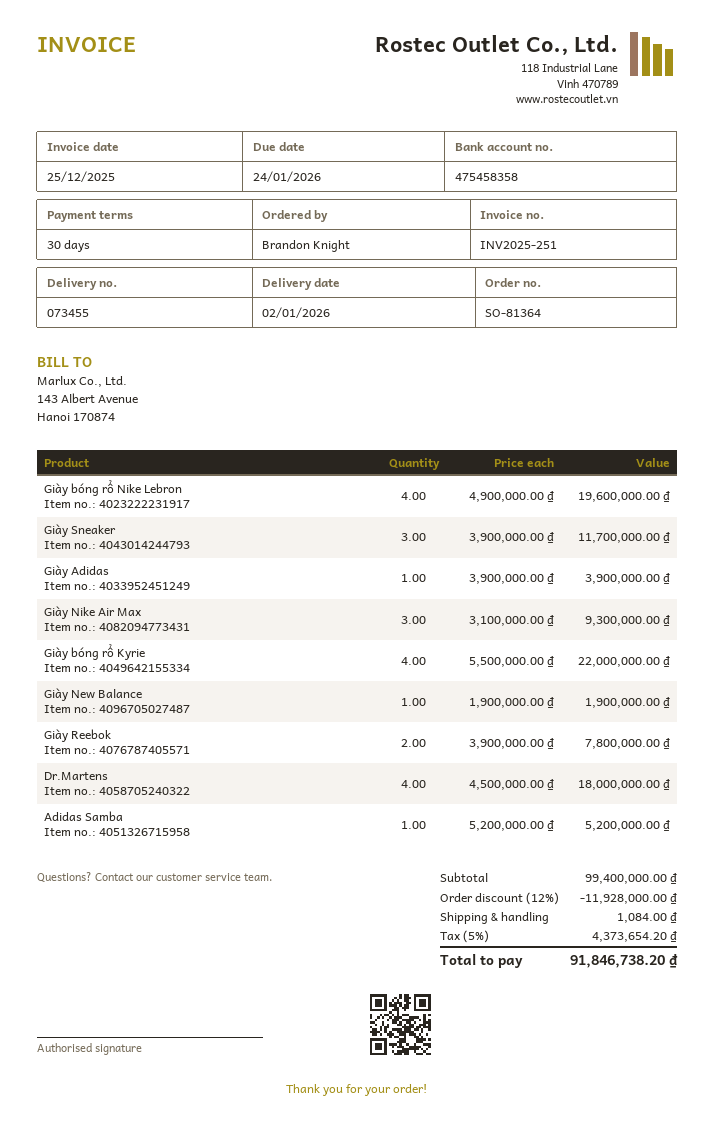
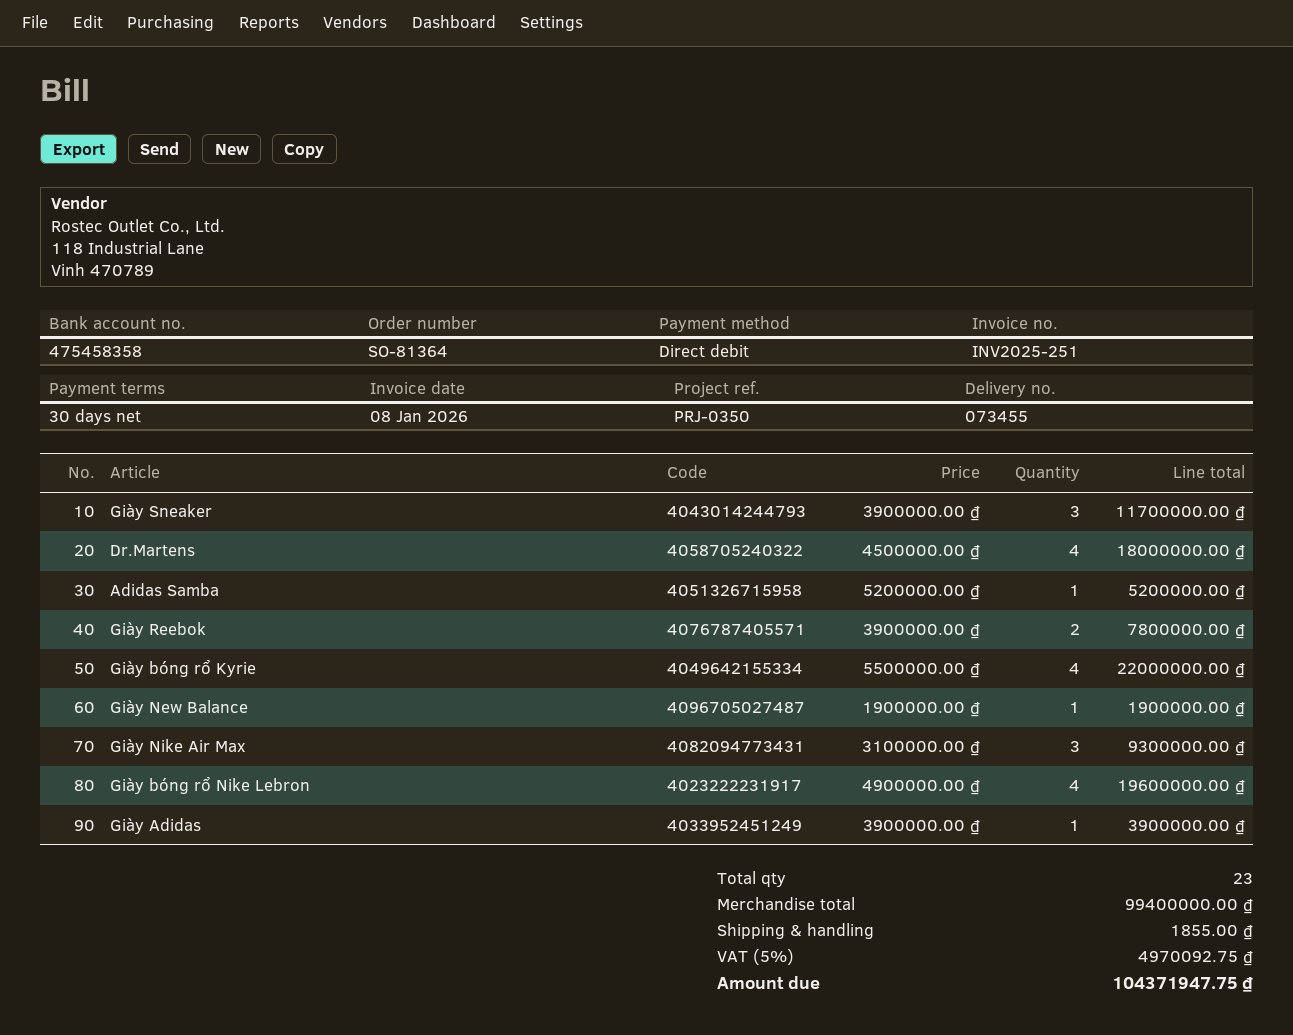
invoice date: 2025-12-25 -> 2026-01-08
discount: 12% = 11928000.00 -> none
shipping: 1084.00 -> 1855.00
tax: 5% = 4373654.20 -> 5% = 4970092.75
total: 91846738.20 -> 104371947.75

